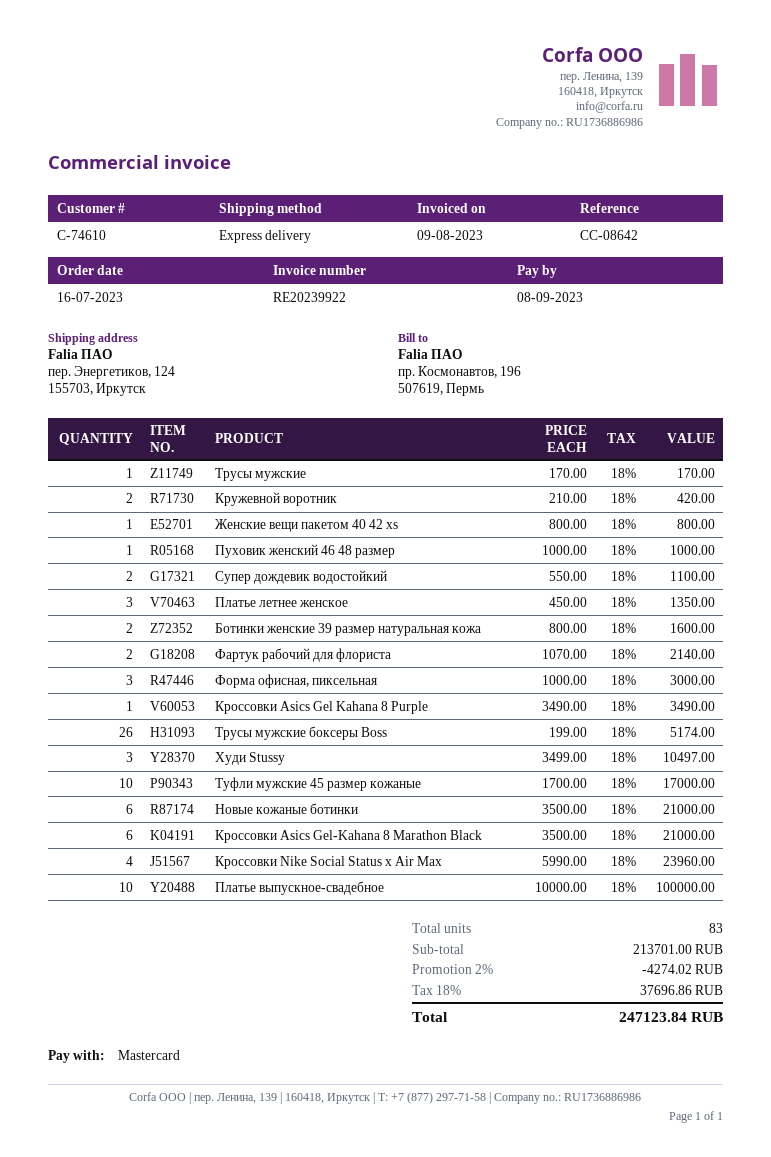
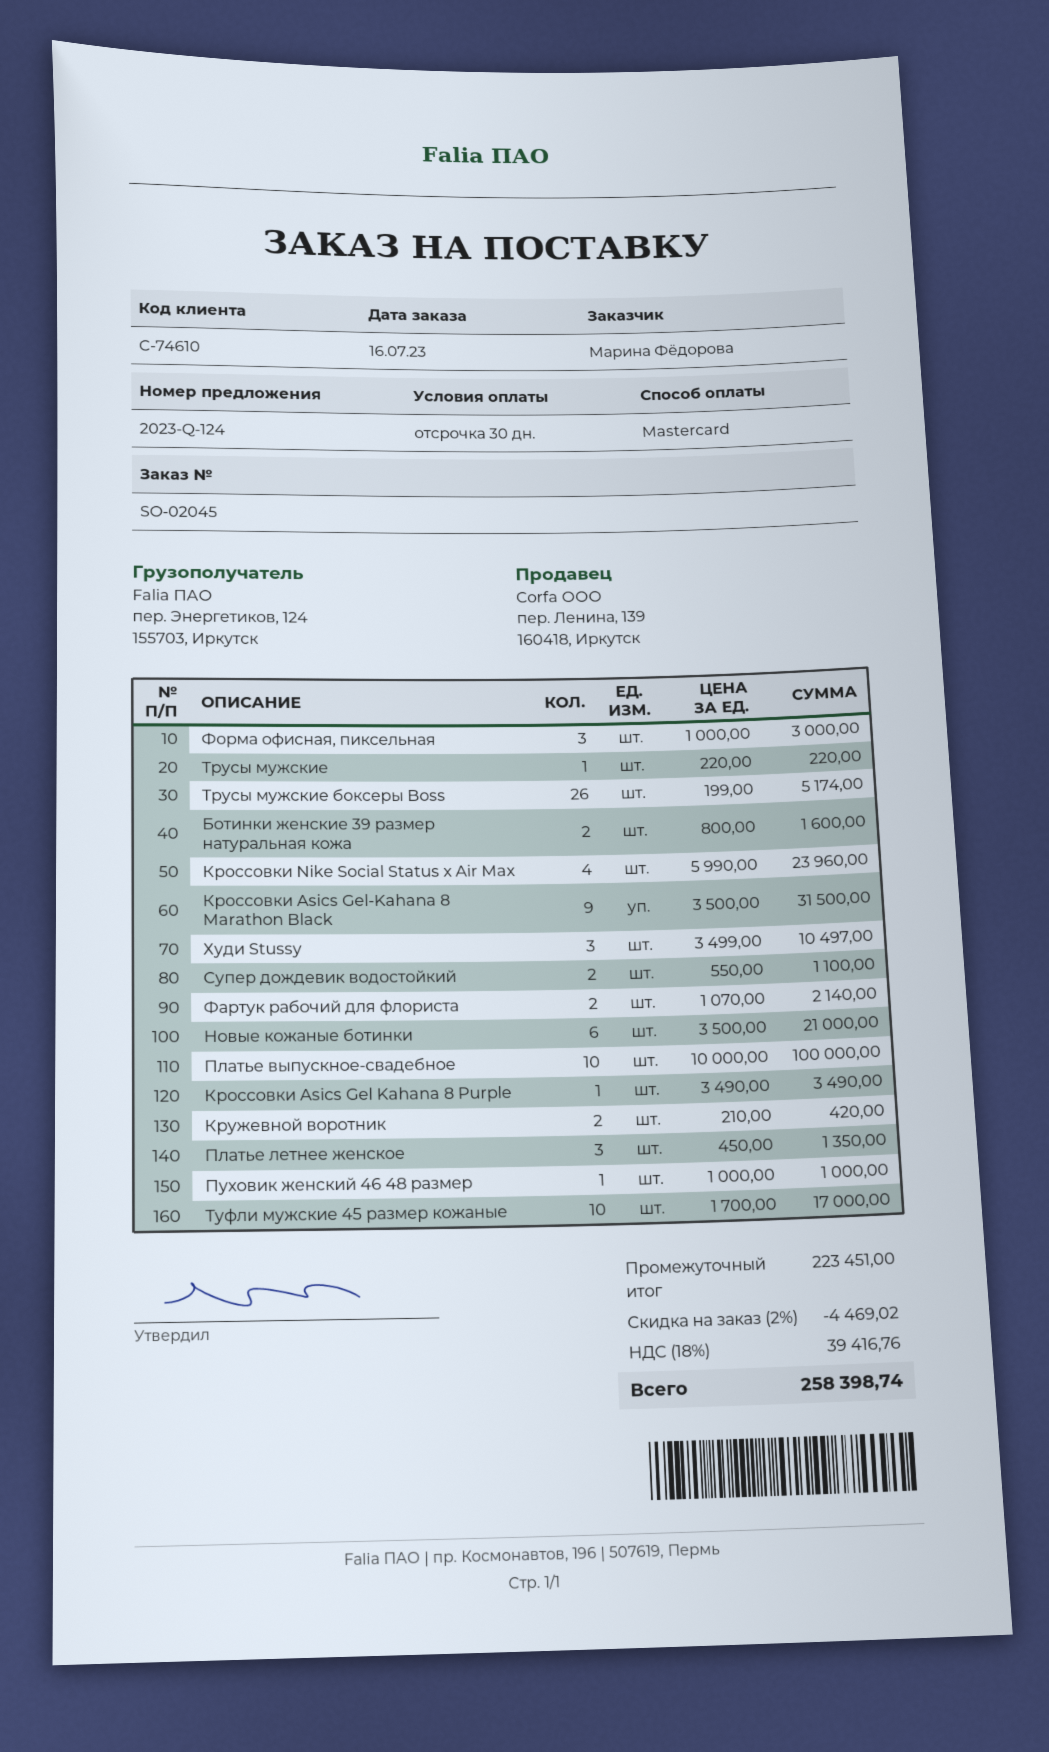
Трусы мужские: 1 x 170.00 = 170.00 -> 1 x 220.00 = 220.00
Женские вещи пакетом 40 42 xs: 1 x 800.00 = 800.00 -> none
Кроссовки Asics Gel-Kahana 8 Marathon Black: 6 x 3500.00 = 21000.00 -> 9 x 3500.00 = 31500.00
subtotal: 213701.00 -> 223451.00
discount: 2% = 4274.02 -> 2% = 4469.02
tax: 18% = 37696.86 -> 18% = 39416.76
total: 247123.84 -> 258398.74

